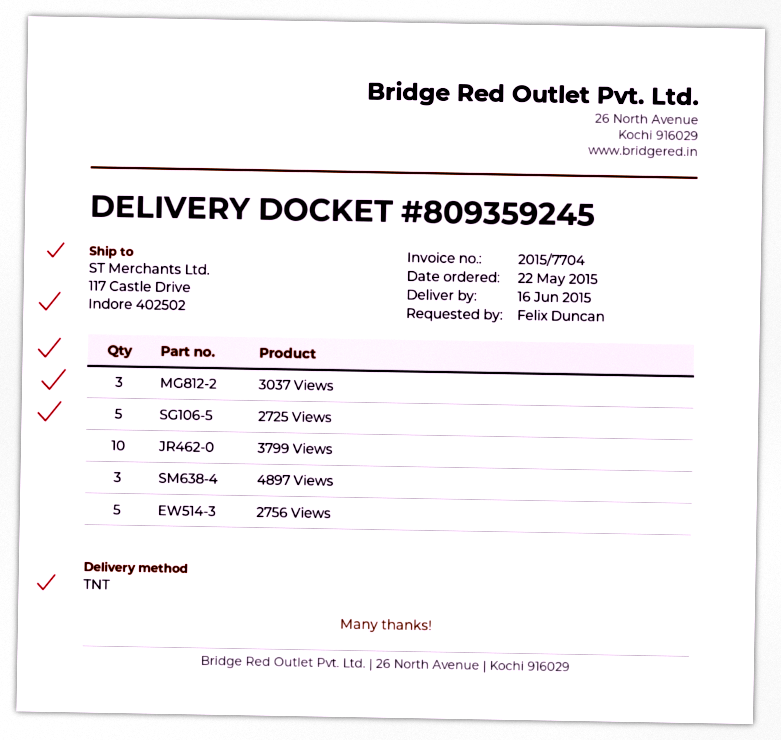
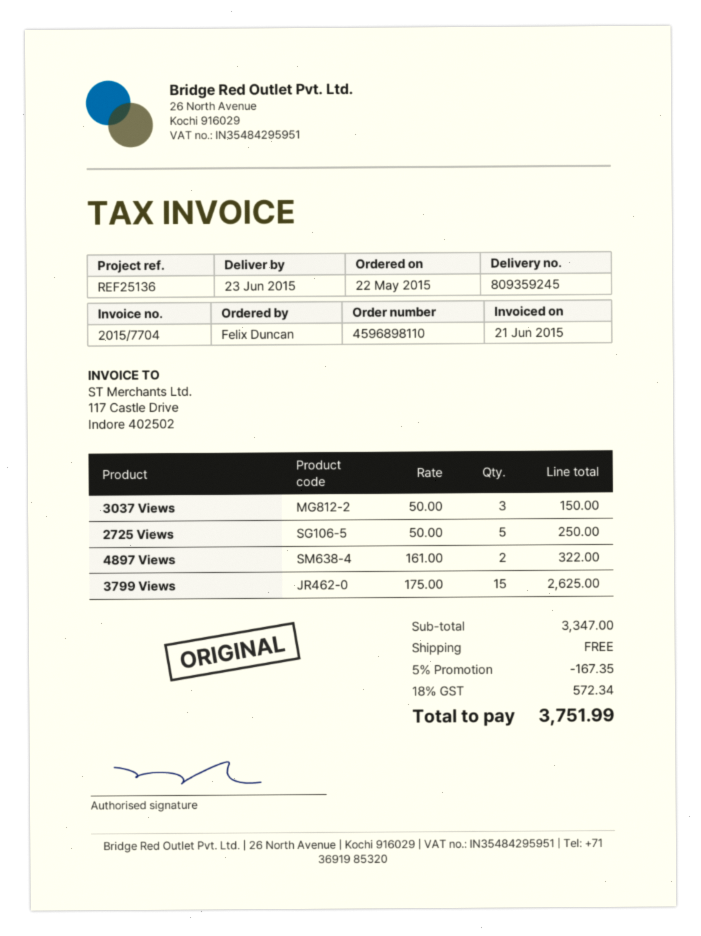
delivery date: 2015-06-16 -> 2015-06-23
3799 Views: 10 -> 15
4897 Views: 3 -> 2
2756 Views: 5 -> none

